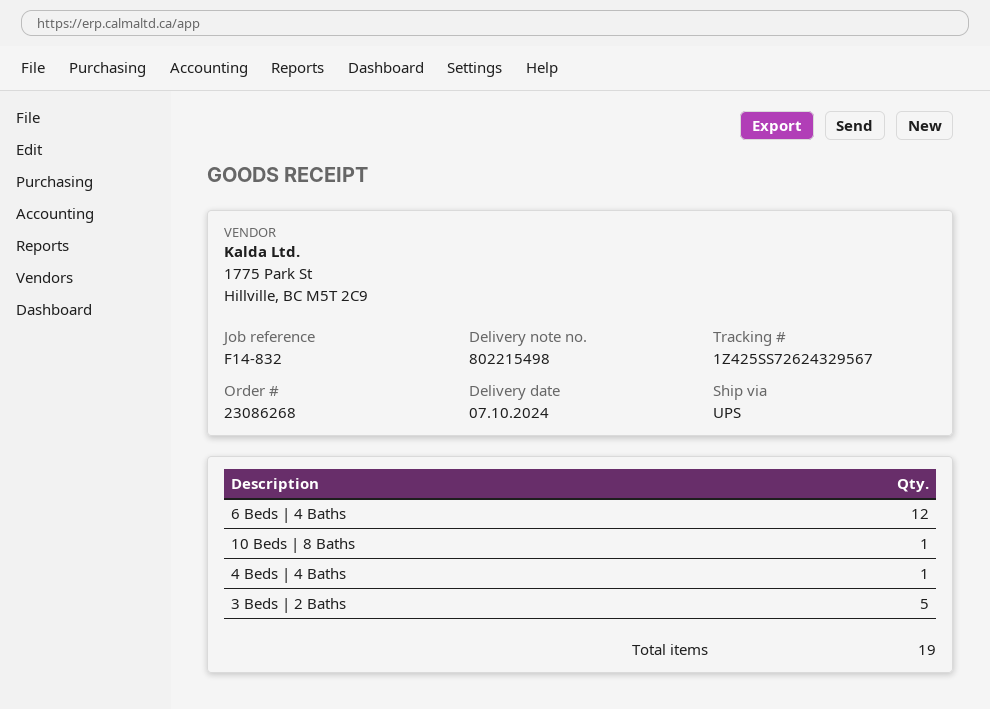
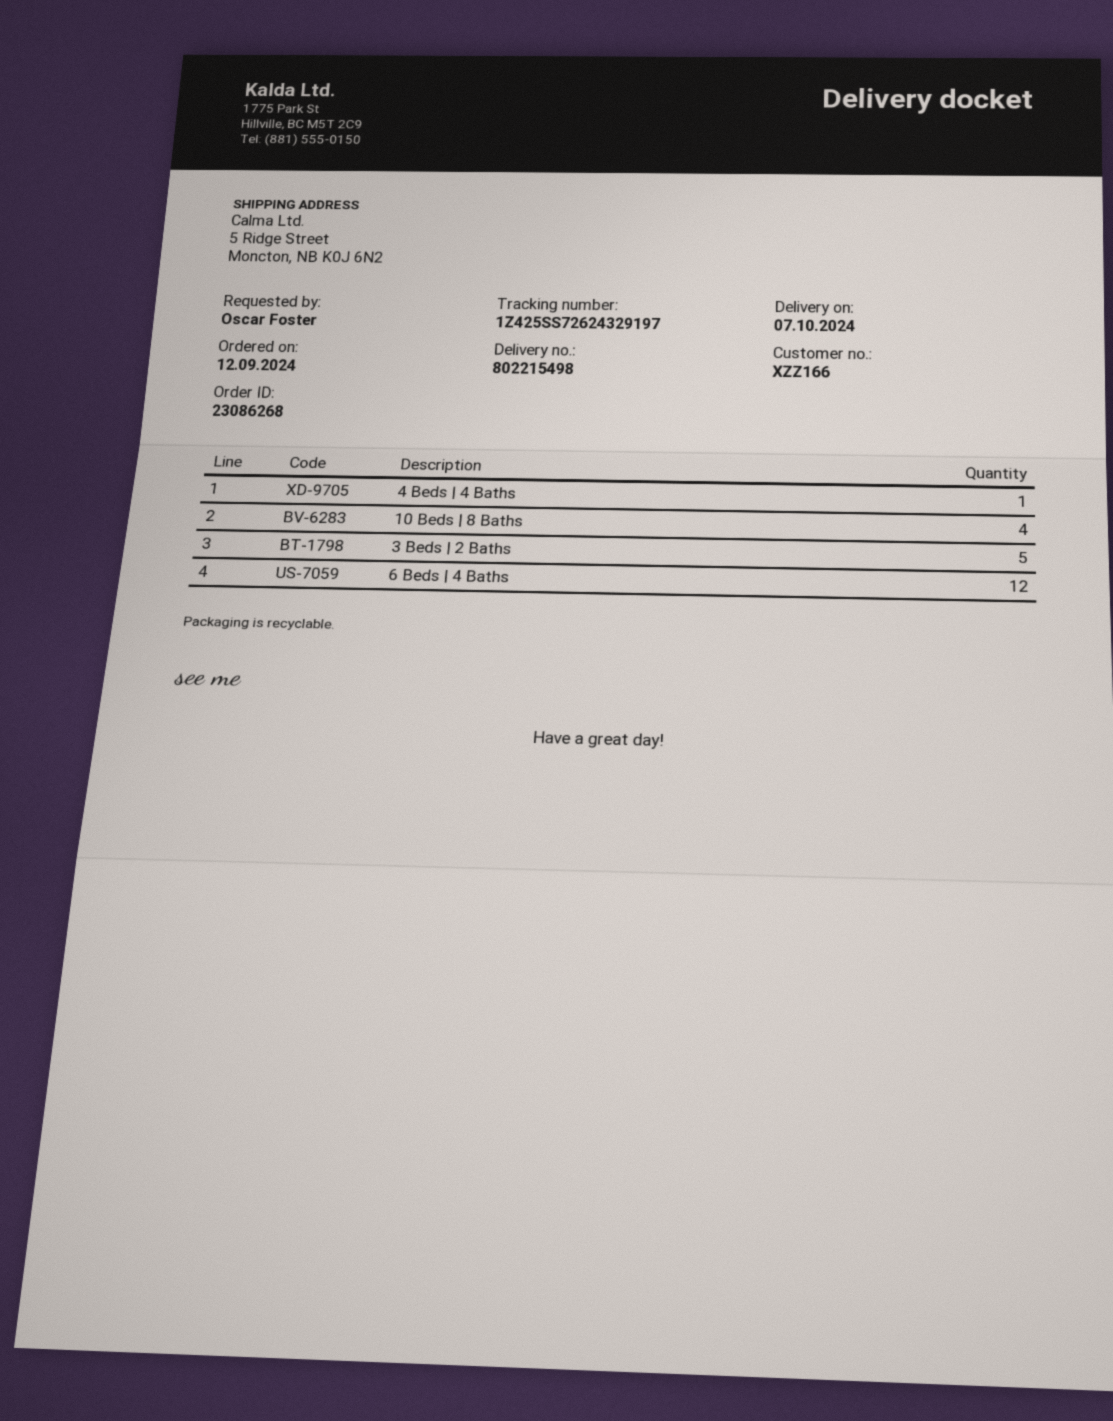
tracking number: 1Z425SS72624329567 -> 1Z425SS72624329197
10 Beds | 8 Baths: 1 -> 4

